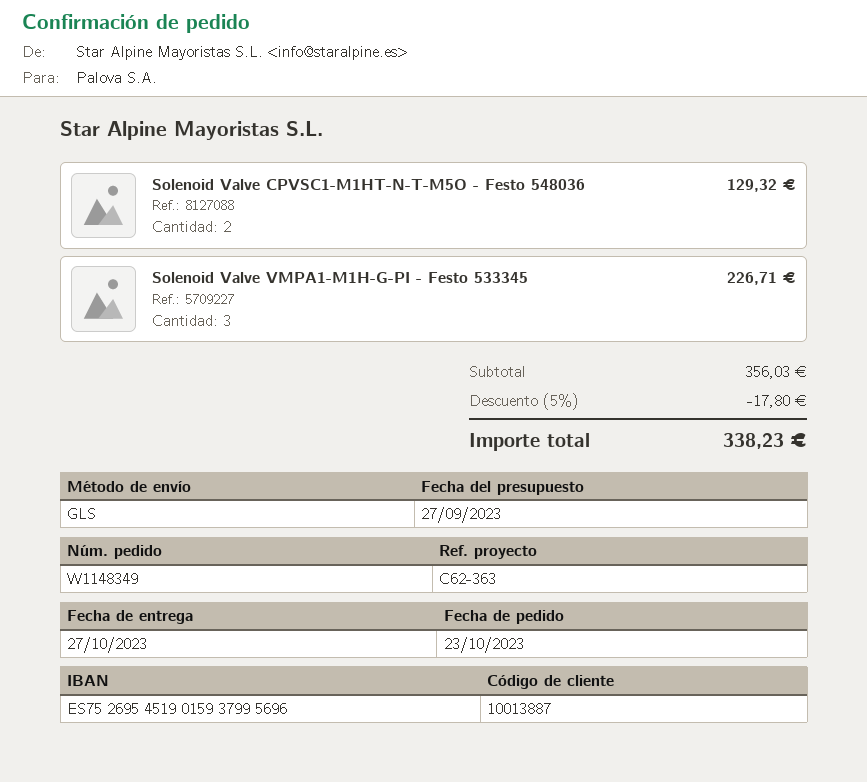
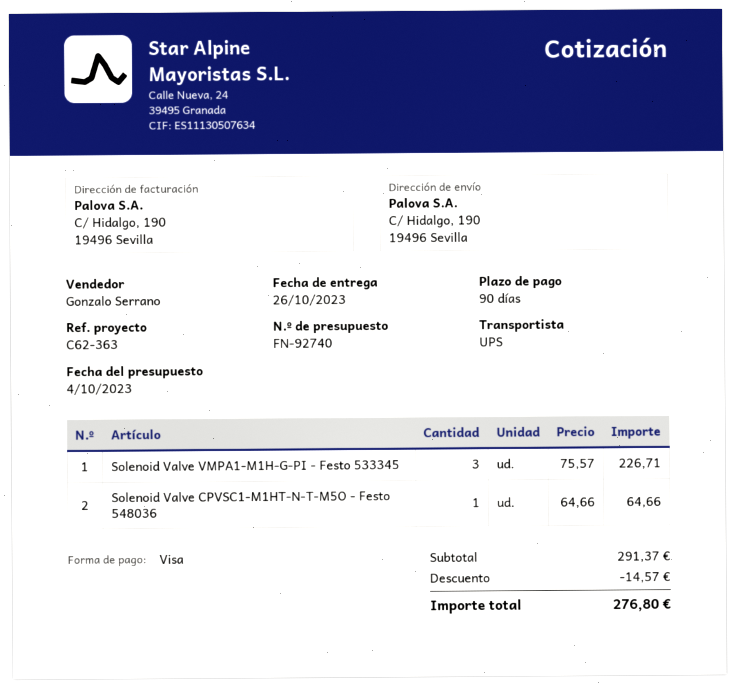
quote date: 2023-09-27 -> 2023-10-04
delivery date: 2023-10-27 -> 2023-10-26
shipping method: GLS -> UPS
Solenoid Valve CPVSC1-M1HT-N-T-M5O - Festo 548036: 2 for 129.32 -> 1 for 64.66
subtotal: 356.03 -> 291.37
discount: 17.80 -> 14.57
total: 338.23 -> 276.80

